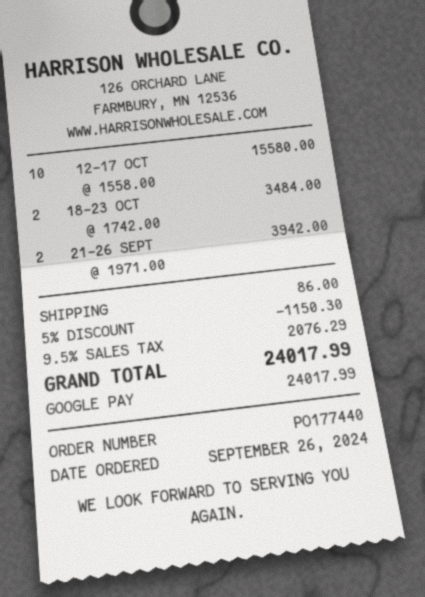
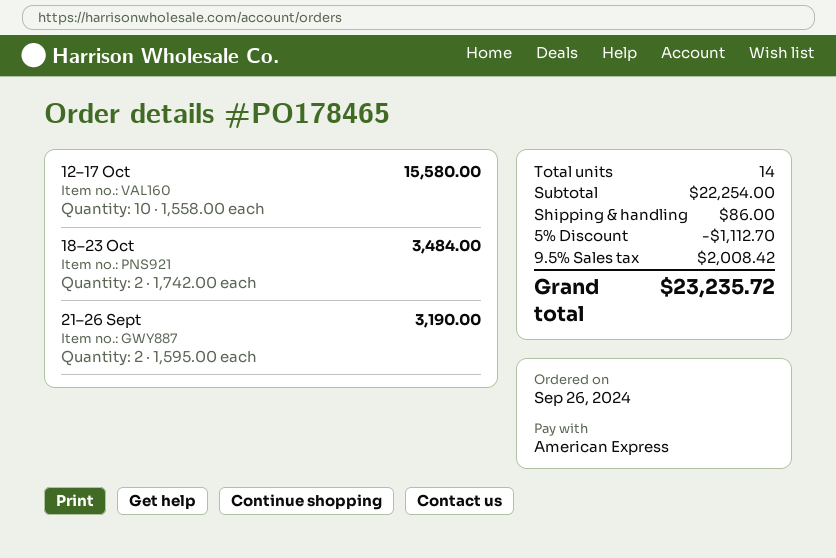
order number: PO177440 -> PO178465
payment method: Google Pay -> American Express
21–26 SEPT: 2 x 1971.00 = 3942.00 -> 2 x 1595.00 = 3190.00
discount: 5% = 1150.30 -> 5% = 1112.70
tax: 9.5% = 2076.29 -> 9.5% = 2008.42
total: 24017.99 -> 23235.72

